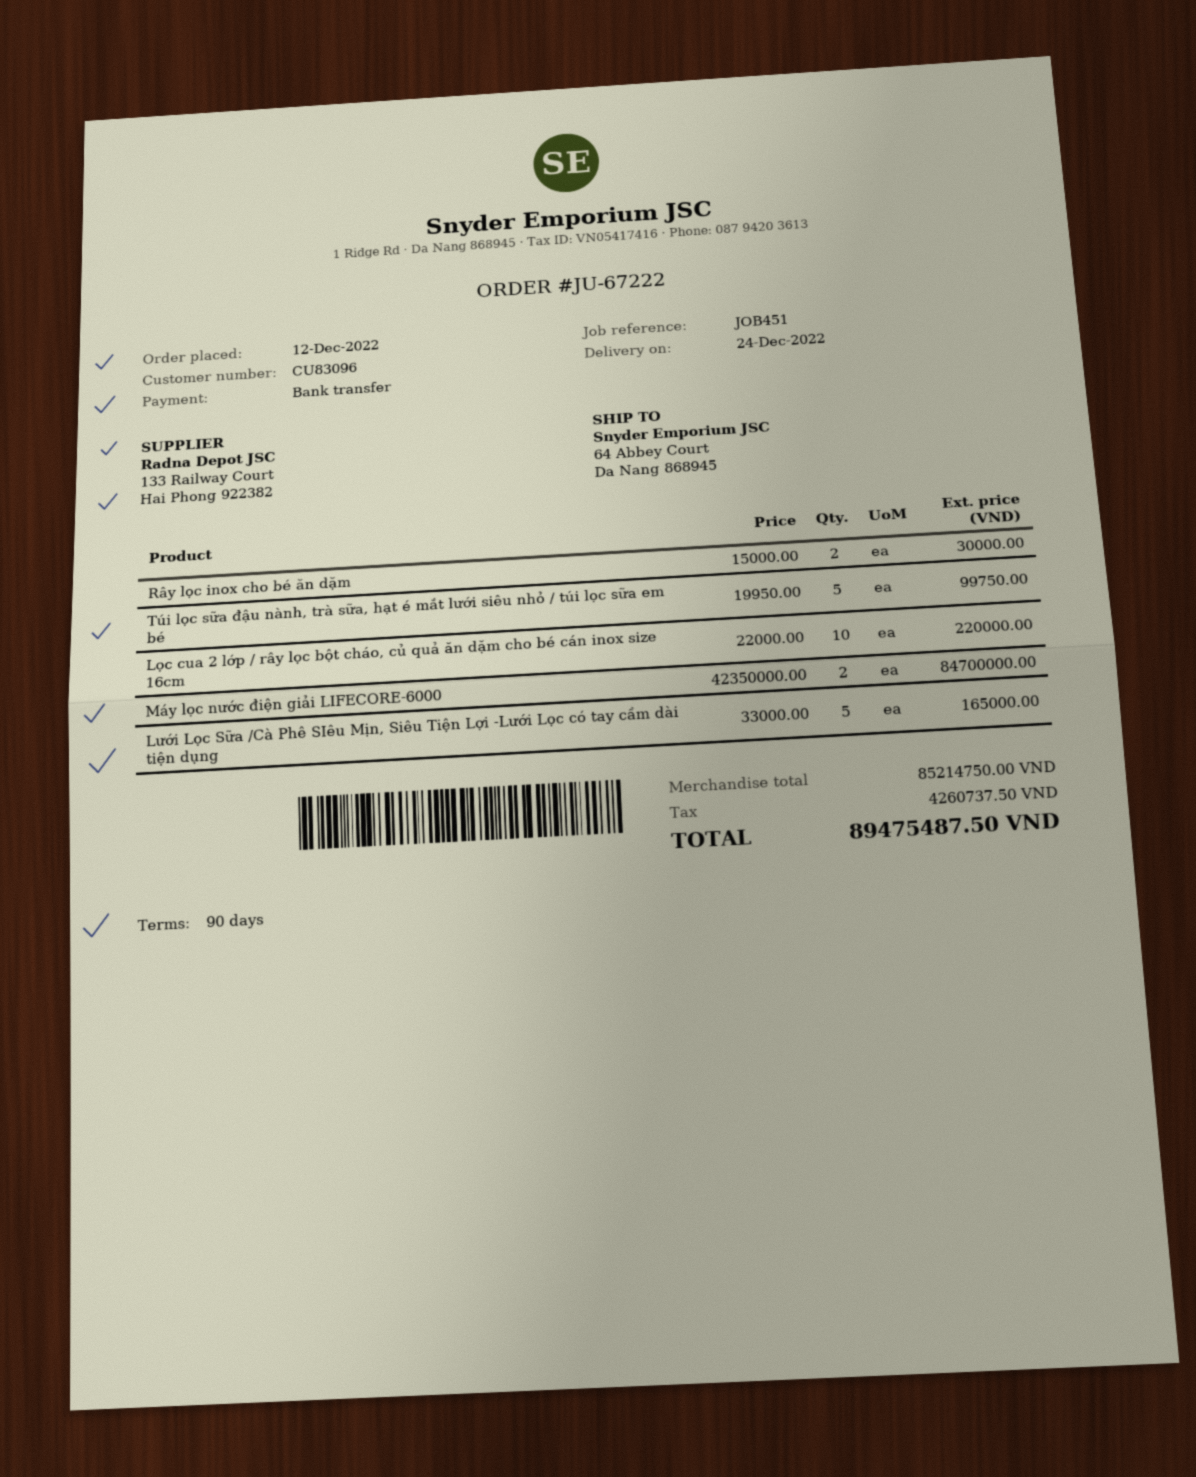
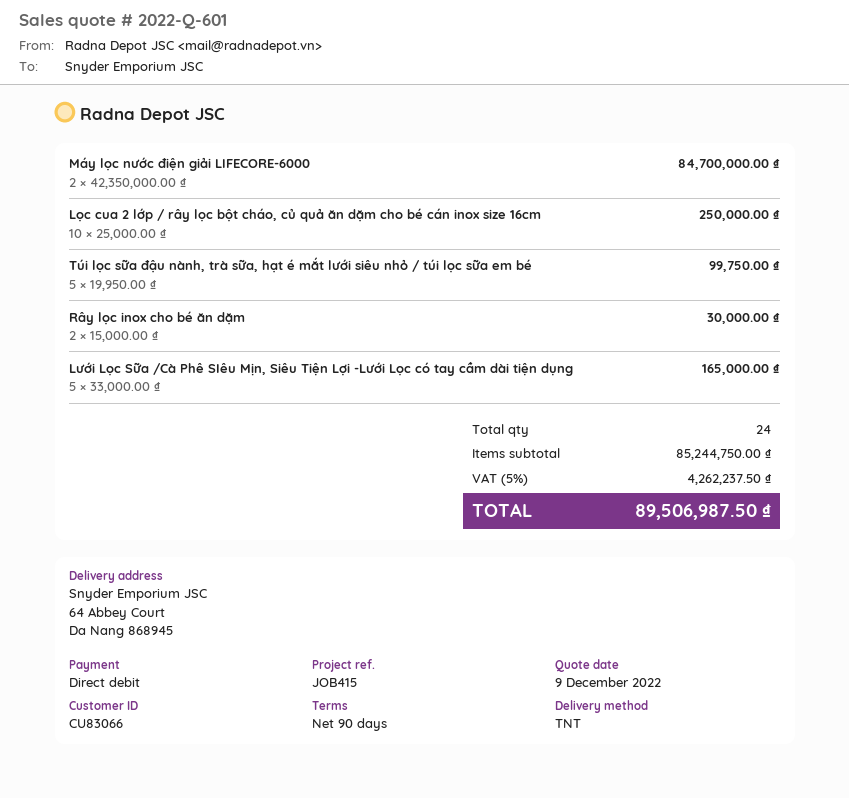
customer number: CU83096 -> CU83066
reference: JOB451 -> JOB415
payment method: bank transfer -> direct debit
Lọc cua 2 lớp / rây lọc bột cháo, củ quả ăn dặm cho bé cán inox size 16cm: 10 x 22000.00 = 220000.00 -> 10 x 25000.00 = 250000.00
subtotal: 85214750.00 -> 85244750.00
tax: 4260737.50 -> 4262237.50
total: 89475487.50 -> 89506987.50

